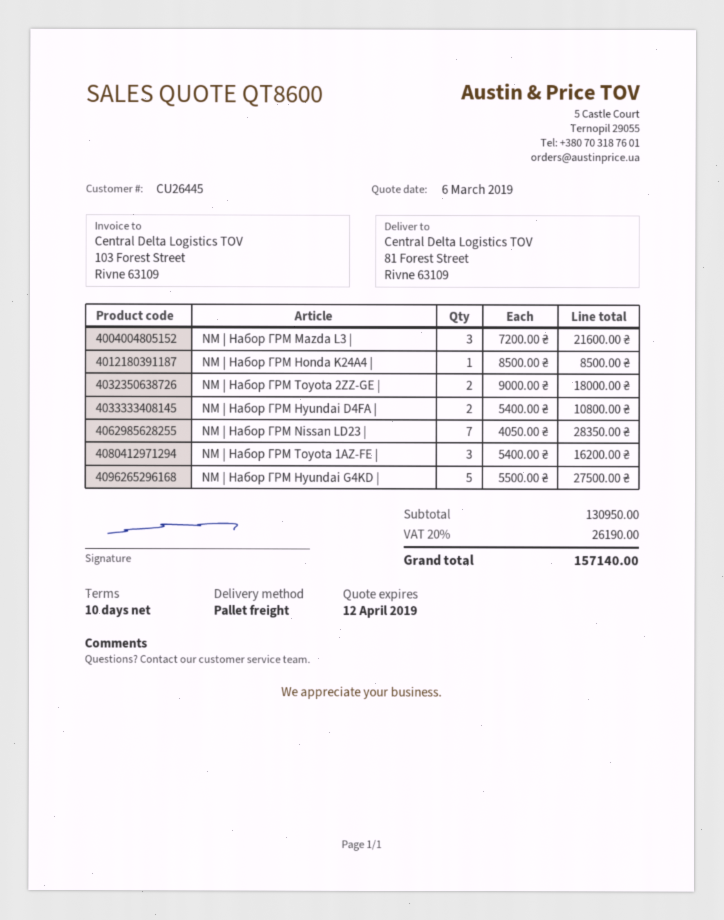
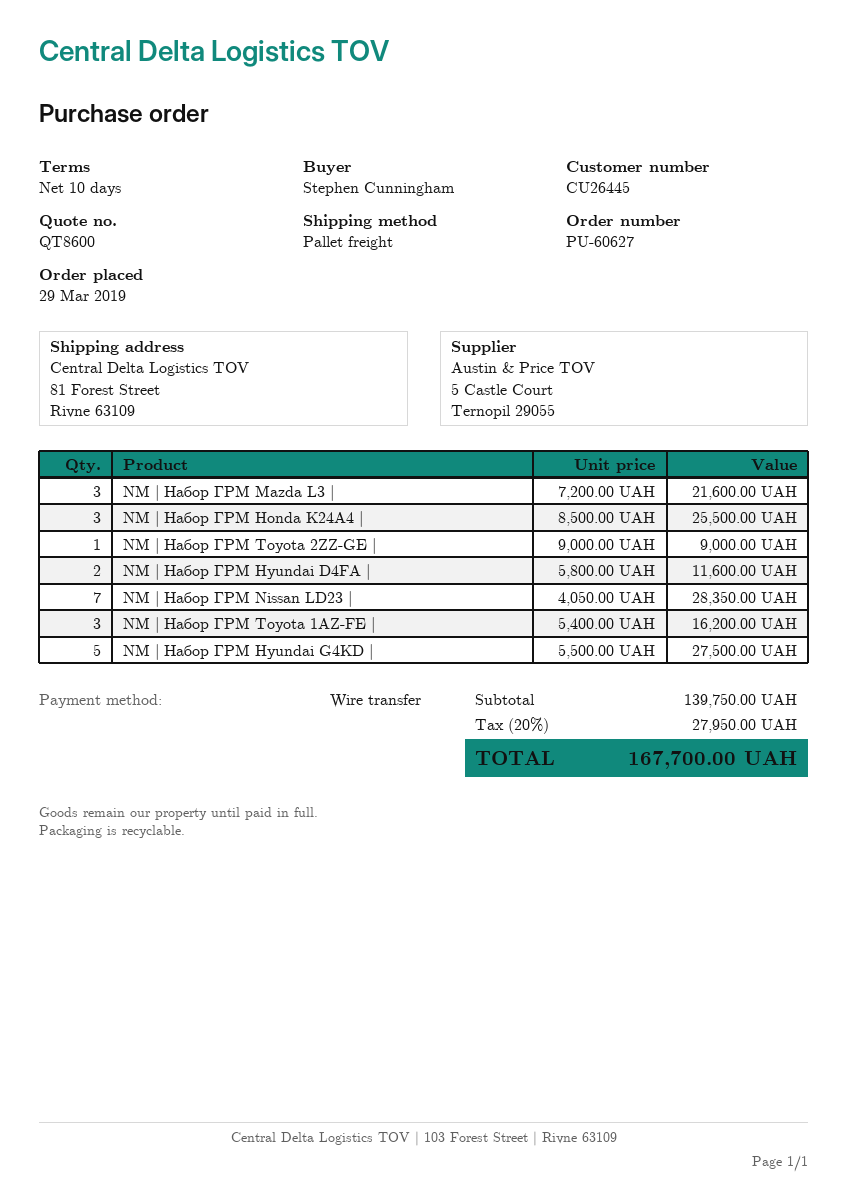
NM | Набор ГРМ Honda K24A4 |: 1 x 8500.00 = 8500.00 -> 3 x 8500.00 = 25500.00
NM | Набор ГРМ Toyota 2ZZ-GE |: 2 x 9000.00 = 18000.00 -> 1 x 9000.00 = 9000.00
NM | Набор ГРМ Hyundai D4FA |: 2 x 5400.00 = 10800.00 -> 2 x 5800.00 = 11600.00
subtotal: 130950.00 -> 139750.00
tax: 20% = 26190.00 -> 20% = 27950.00
total: 157140.00 -> 167700.00

